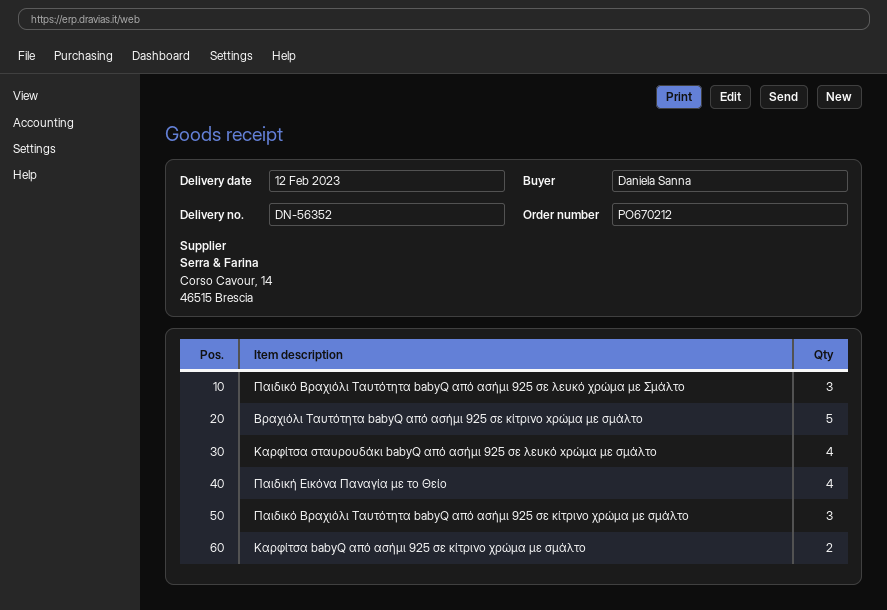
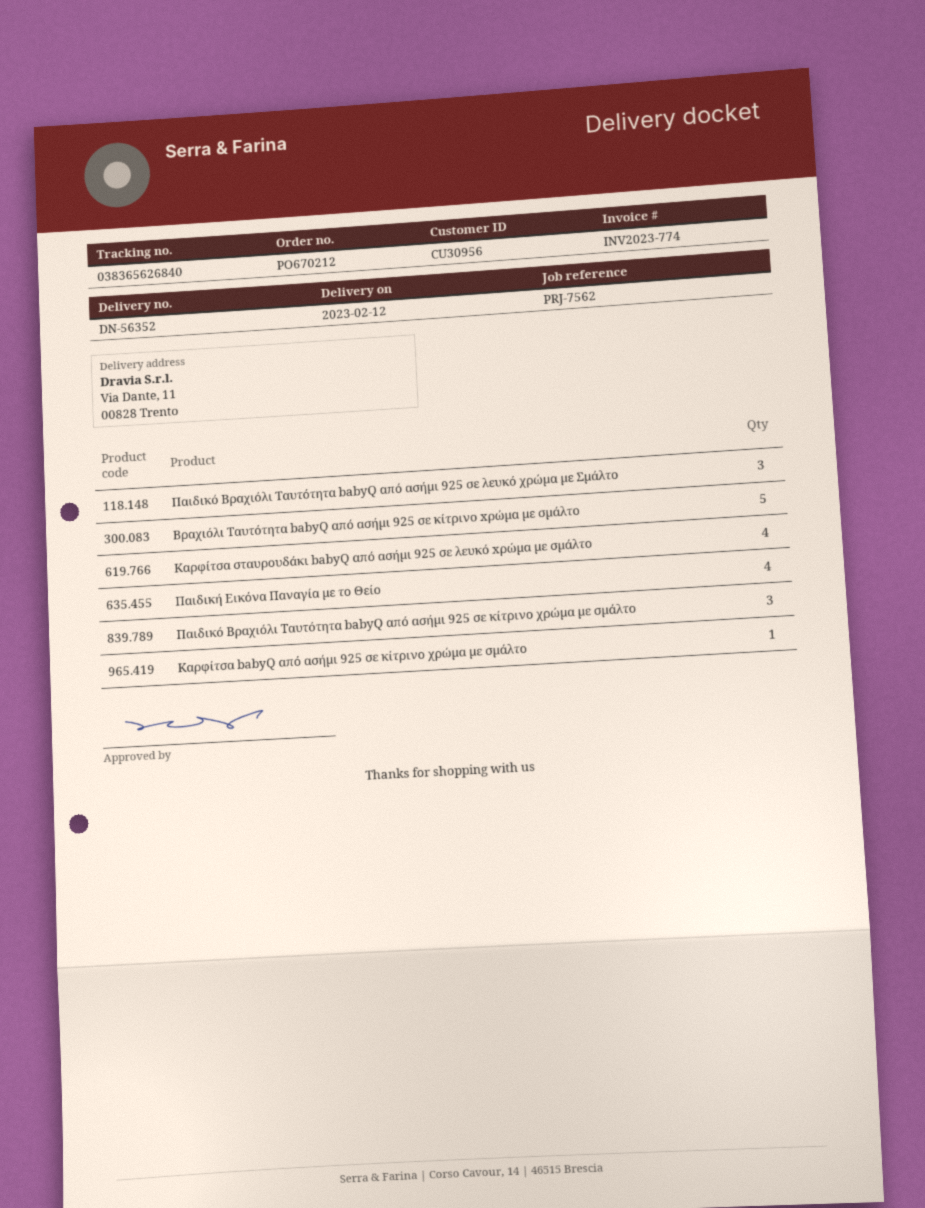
Καρφίτσα babyQ από ασήμι 925 σε κίτρινο χρώμα με σμάλτο: 2 -> 1

